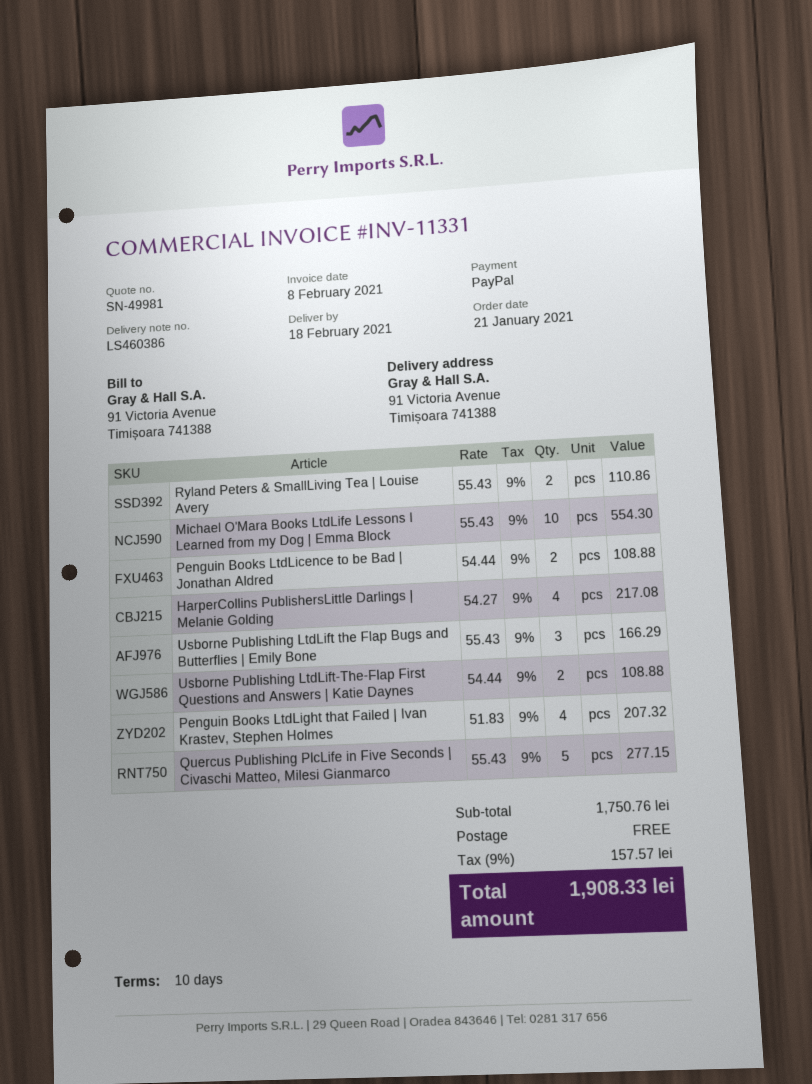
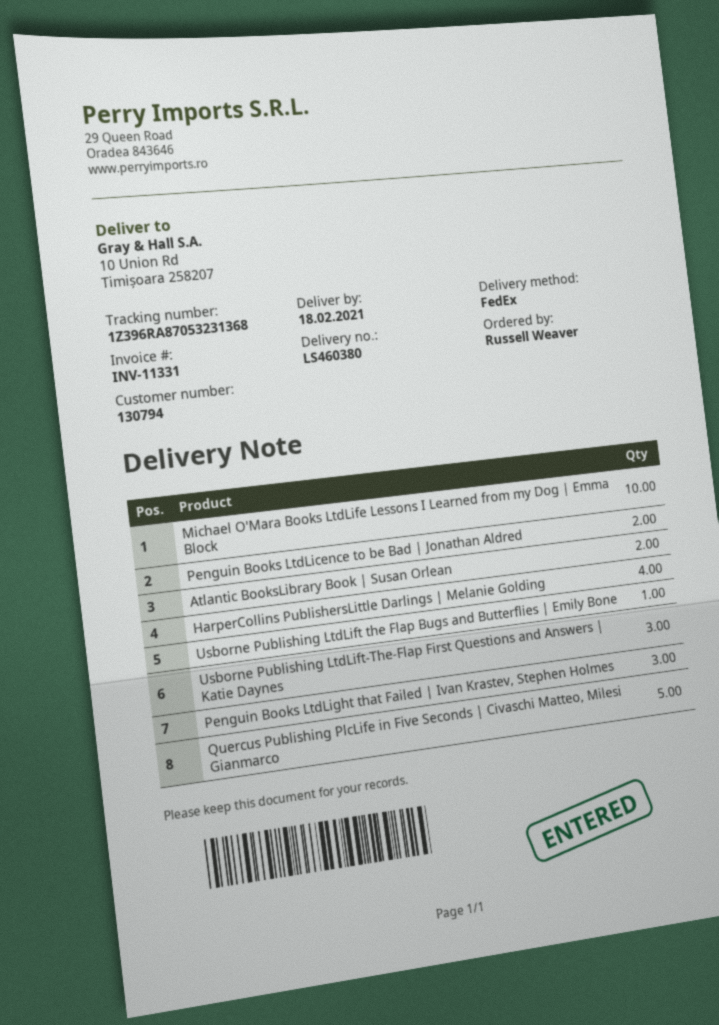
delivery note number: LS460386 -> LS460380
ship to: 91 Victoria Avenue, Timișoara 741388 -> 10 Union Rd, Timișoara 258207
Ryland Peters & SmallLiving Tea | Louise Avery: 2 -> none
Usborne Publishing LtdLift the Flap Bugs and Butterflies | Emily Bone: 3 -> 1
Usborne Publishing LtdLift-The-Flap First Questions and Answers | Katie Daynes: 2 -> 3
Penguin Books LtdLight that Failed | Ivan Krastev, Stephen Holmes: 4 -> 3
Atlantic BooksLibrary Book | Susan Orlean: none -> 2

